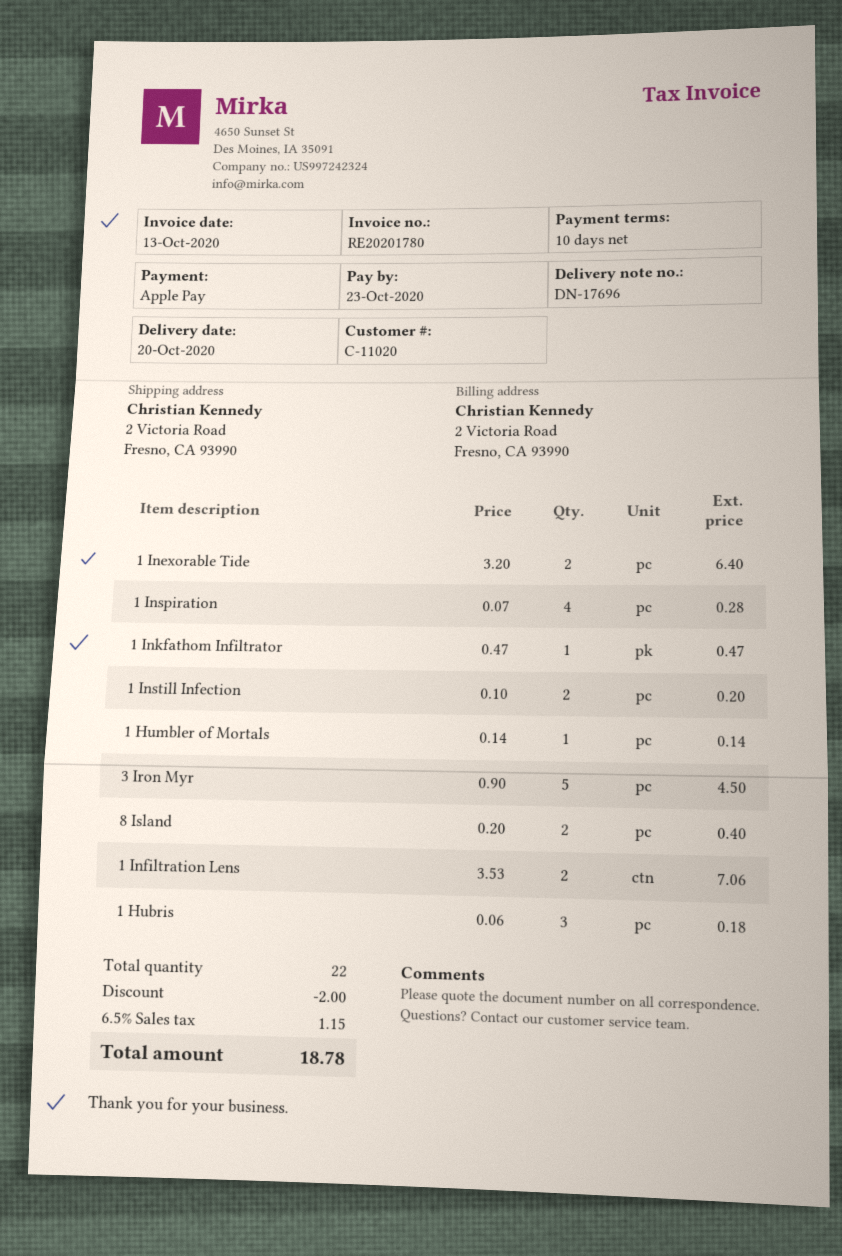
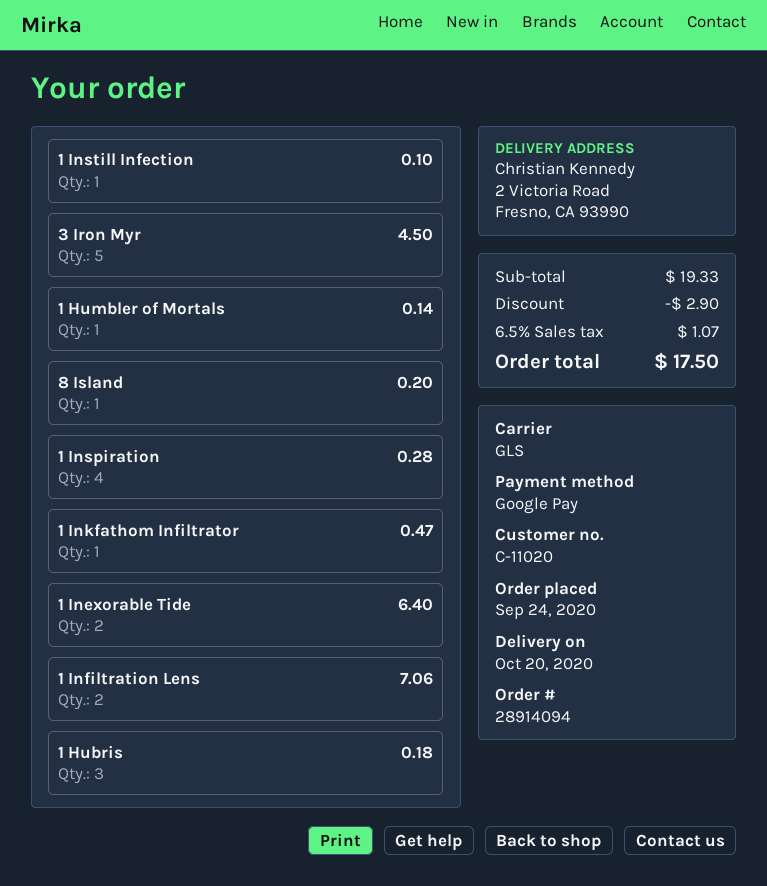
payment method: Apple Pay -> Google Pay
1 Instill Infection: 2 for 0.20 -> 1 for 0.10
8 Island: 2 for 0.40 -> 1 for 0.20
discount: 2.00 -> 2.90
tax: 6.5% = 1.15 -> 6.5% = 1.07
total: 18.78 -> 17.50

